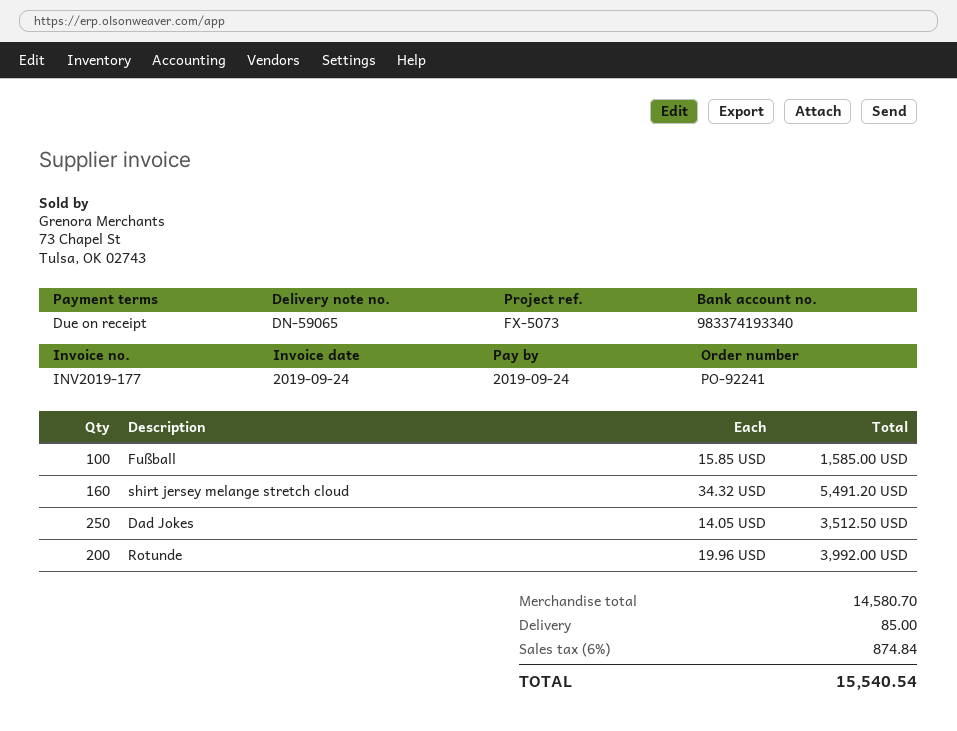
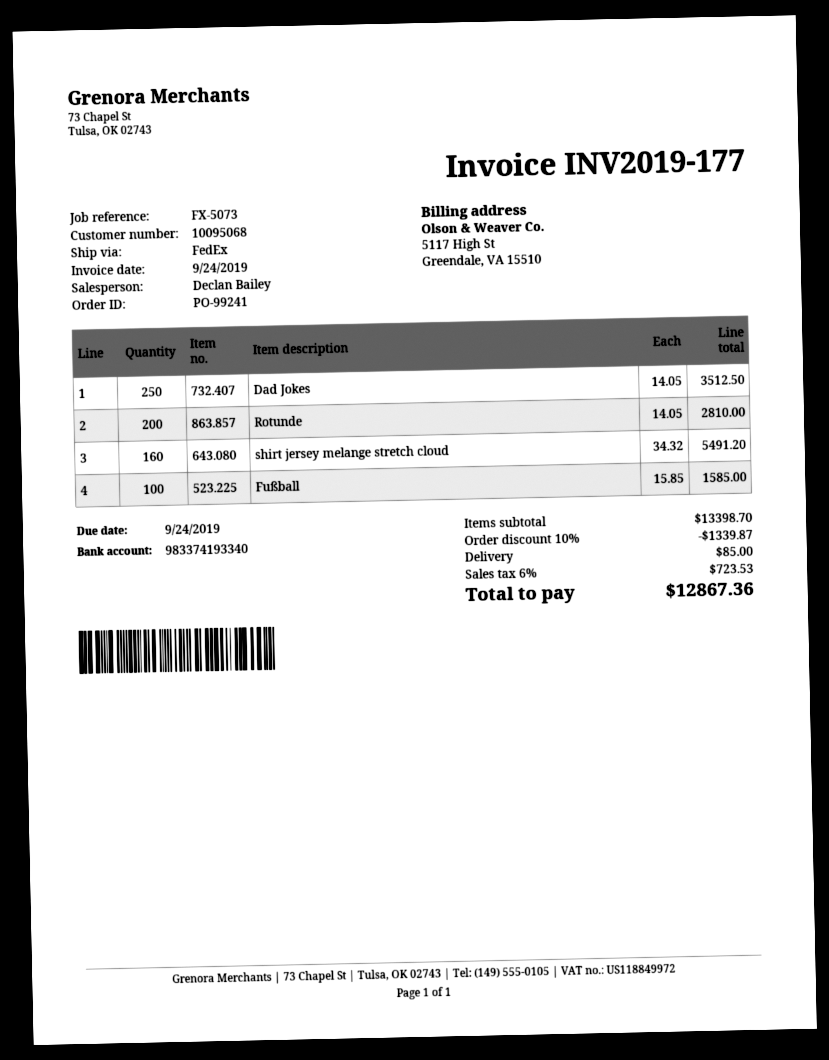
order number: PO-92241 -> PO-99241
Rotunde: 200 x 19.96 = 3992.00 -> 200 x 14.05 = 2810.00
subtotal: 14580.70 -> 13398.70
discount: none -> 10% = 1339.87
tax: 6% = 874.84 -> 6% = 723.53
total: 15540.54 -> 12867.36

